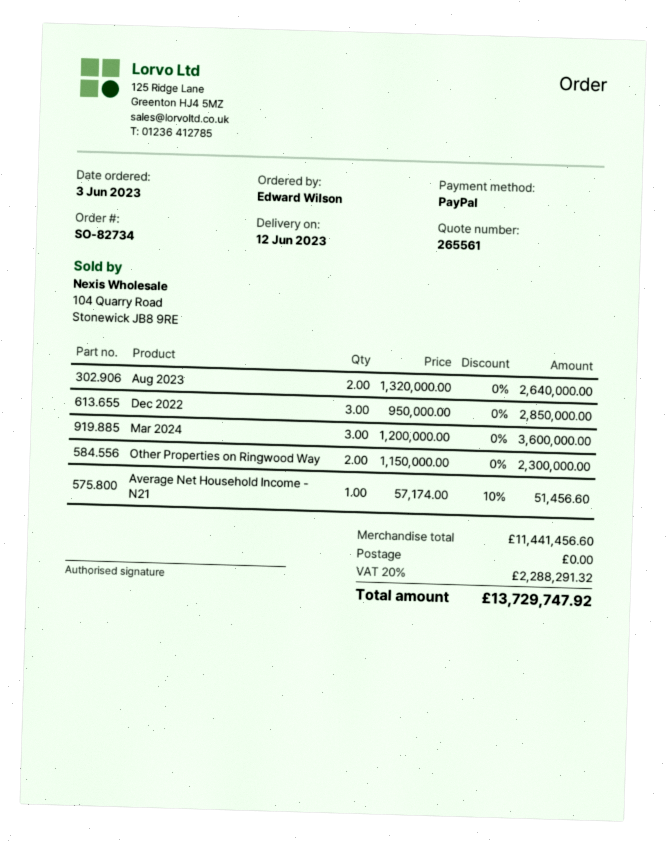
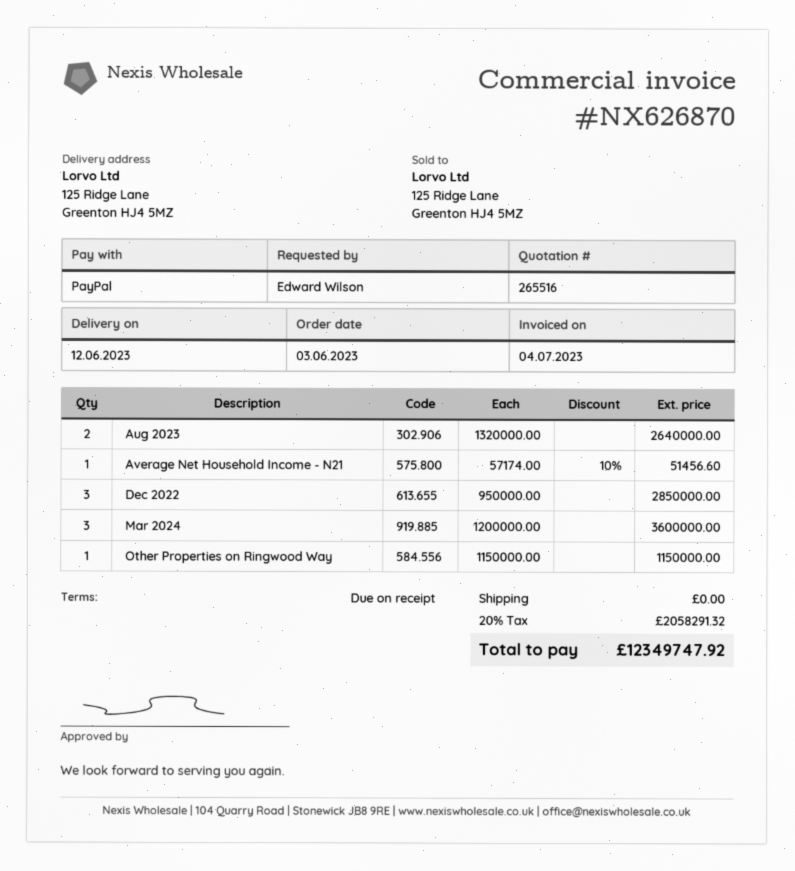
quote number: 265561 -> 265516
Other Properties on Ringwood Way: 2 x 1150000.00 = 2300000.00 -> 1 x 1150000.00 = 1150000.00
tax: 20% = 2288291.32 -> 20% = 2058291.32
total: 13729747.92 -> 12349747.92

